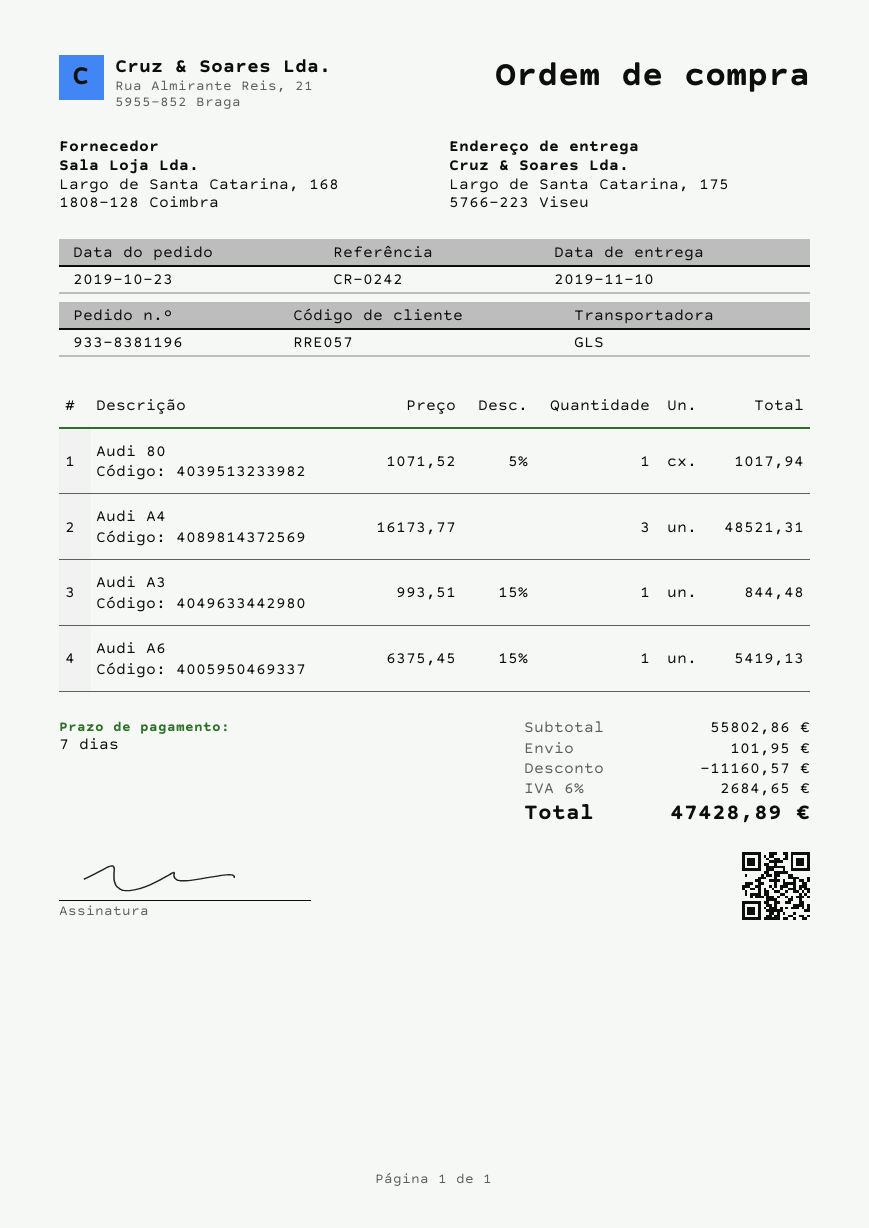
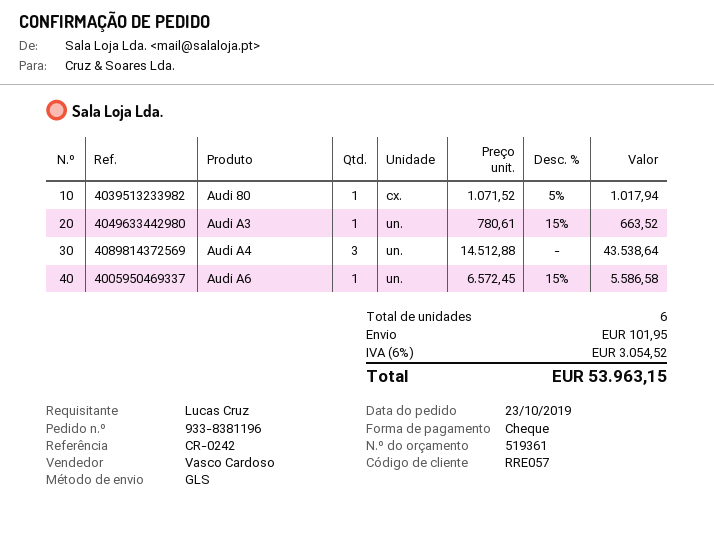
Audi A4: 3 x 16173.77 = 48521.31 -> 3 x 14512.88 = 43538.64
Audi A3: 1 x 993.51 - 15% = 844.48 -> 1 x 780.61 - 15% = 663.52
Audi A6: 1 x 6375.45 - 15% = 5419.13 -> 1 x 6572.45 - 15% = 5586.58
discount: 11160.57 -> none
tax: 6% = 2684.65 -> 6% = 3054.52
total: 47428.89 -> 53963.15

